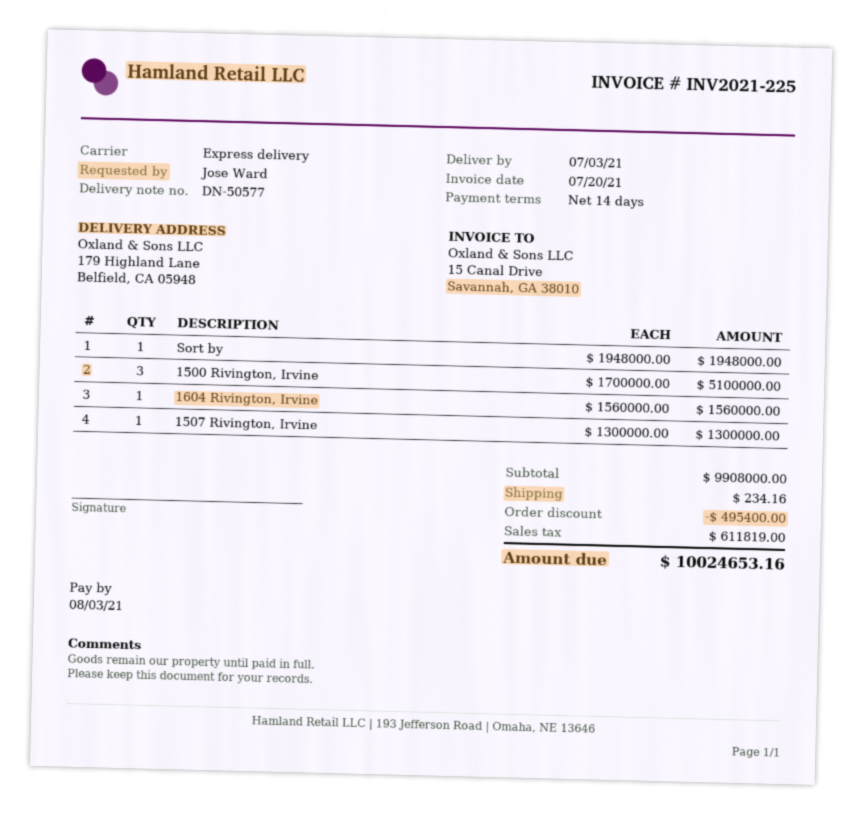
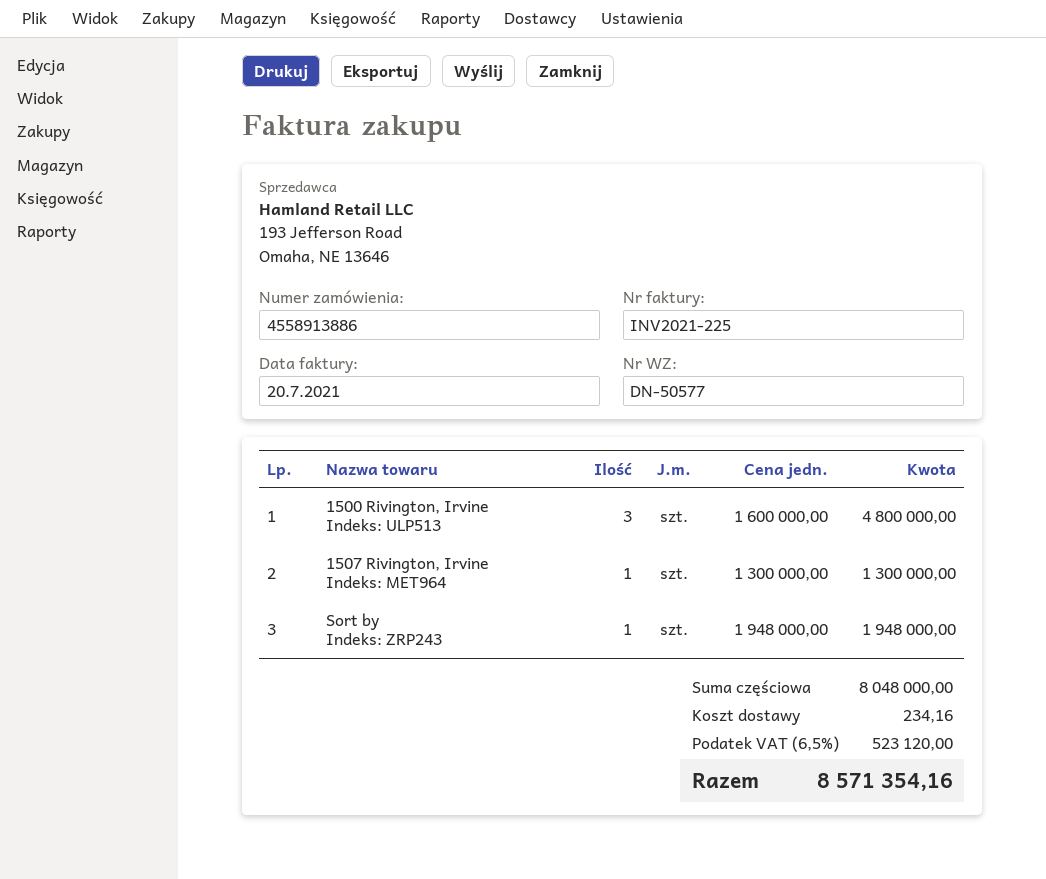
1500 Rivington, Irvine: 3 x 1700000.00 = 5100000.00 -> 3 x 1600000.00 = 4800000.00
1604 Rivington, Irvine: 1 x 1560000.00 = 1560000.00 -> none
subtotal: 9908000.00 -> 8048000.00
discount: 495400.00 -> none
tax: 611819.00 -> 523120.00
total: 10024653.16 -> 8571354.16

